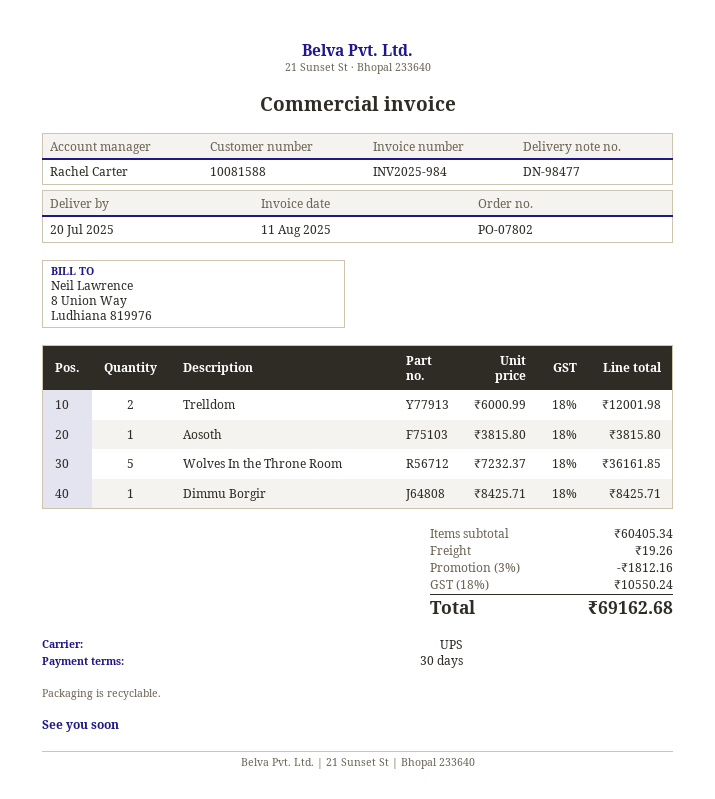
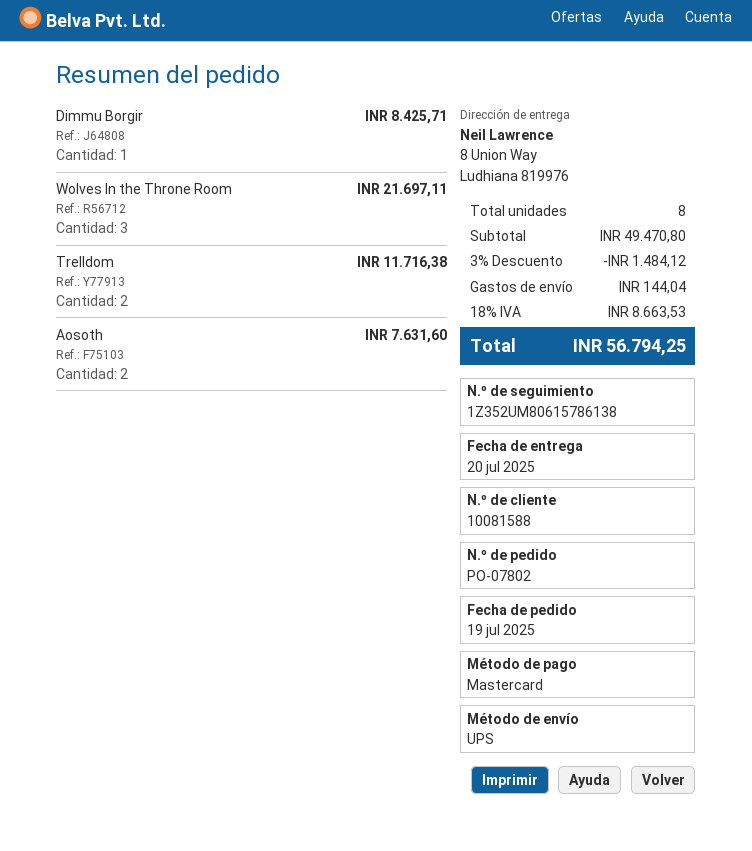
Trelldom: 2 for 12001.98 -> 2 for 11716.38
Aosoth: 1 for 3815.80 -> 2 for 7631.60
Wolves In the Throne Room: 5 for 36161.85 -> 3 for 21697.11
subtotal: 60405.34 -> 49470.80
discount: 3% = 1812.16 -> 3% = 1484.12
shipping: 19.26 -> 144.04
tax: 18% = 10550.24 -> 18% = 8663.53
total: 69162.68 -> 56794.25

